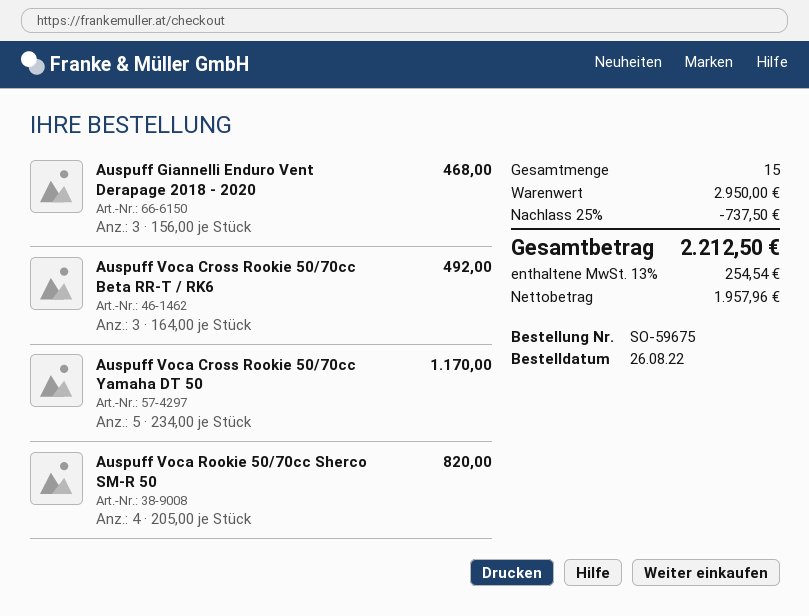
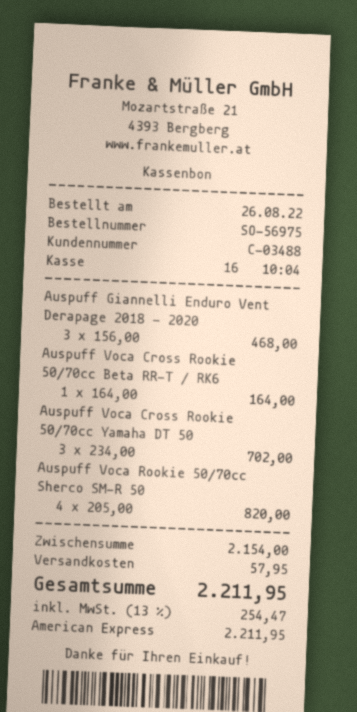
order number: SO-59675 -> SO-56975
Auspuff Voca Cross Rookie 50/70cc Beta RR-T / RK6: 3 x 164.00 = 492.00 -> 1 x 164.00 = 164.00
Auspuff Voca Cross Rookie 50/70cc Yamaha DT 50: 5 x 234.00 = 1170.00 -> 3 x 234.00 = 702.00
subtotal: 2950.00 -> 2154.00
discount: 25% = 737.50 -> none
shipping: none -> 57.95
tax: 13% = 254.54 -> 13% = 254.47
total: 2212.50 -> 2211.95

